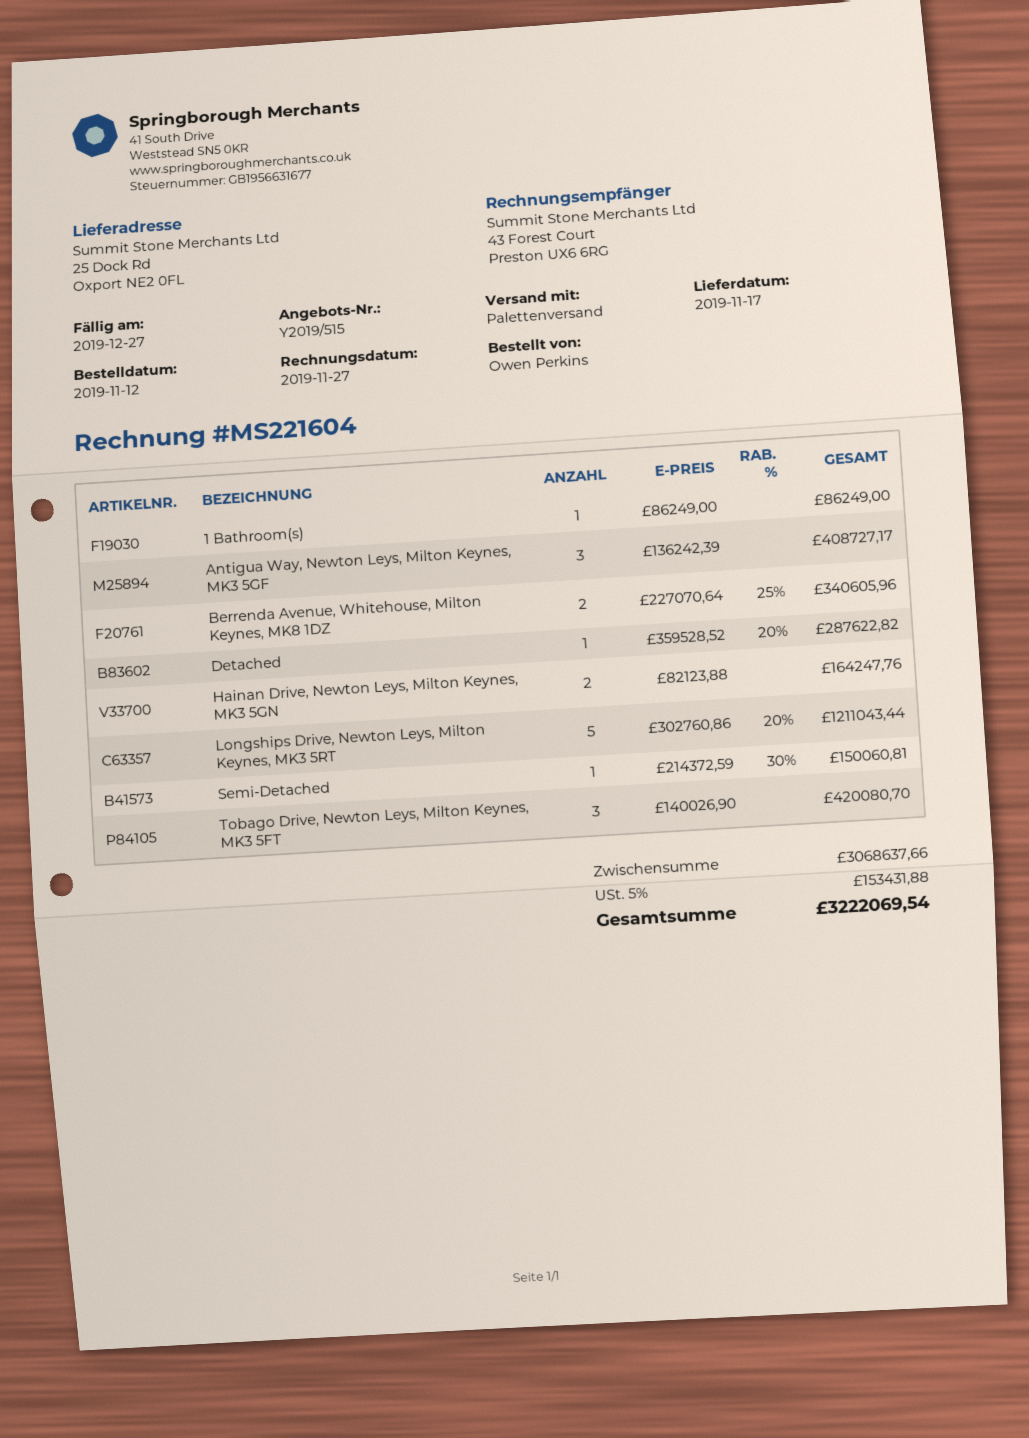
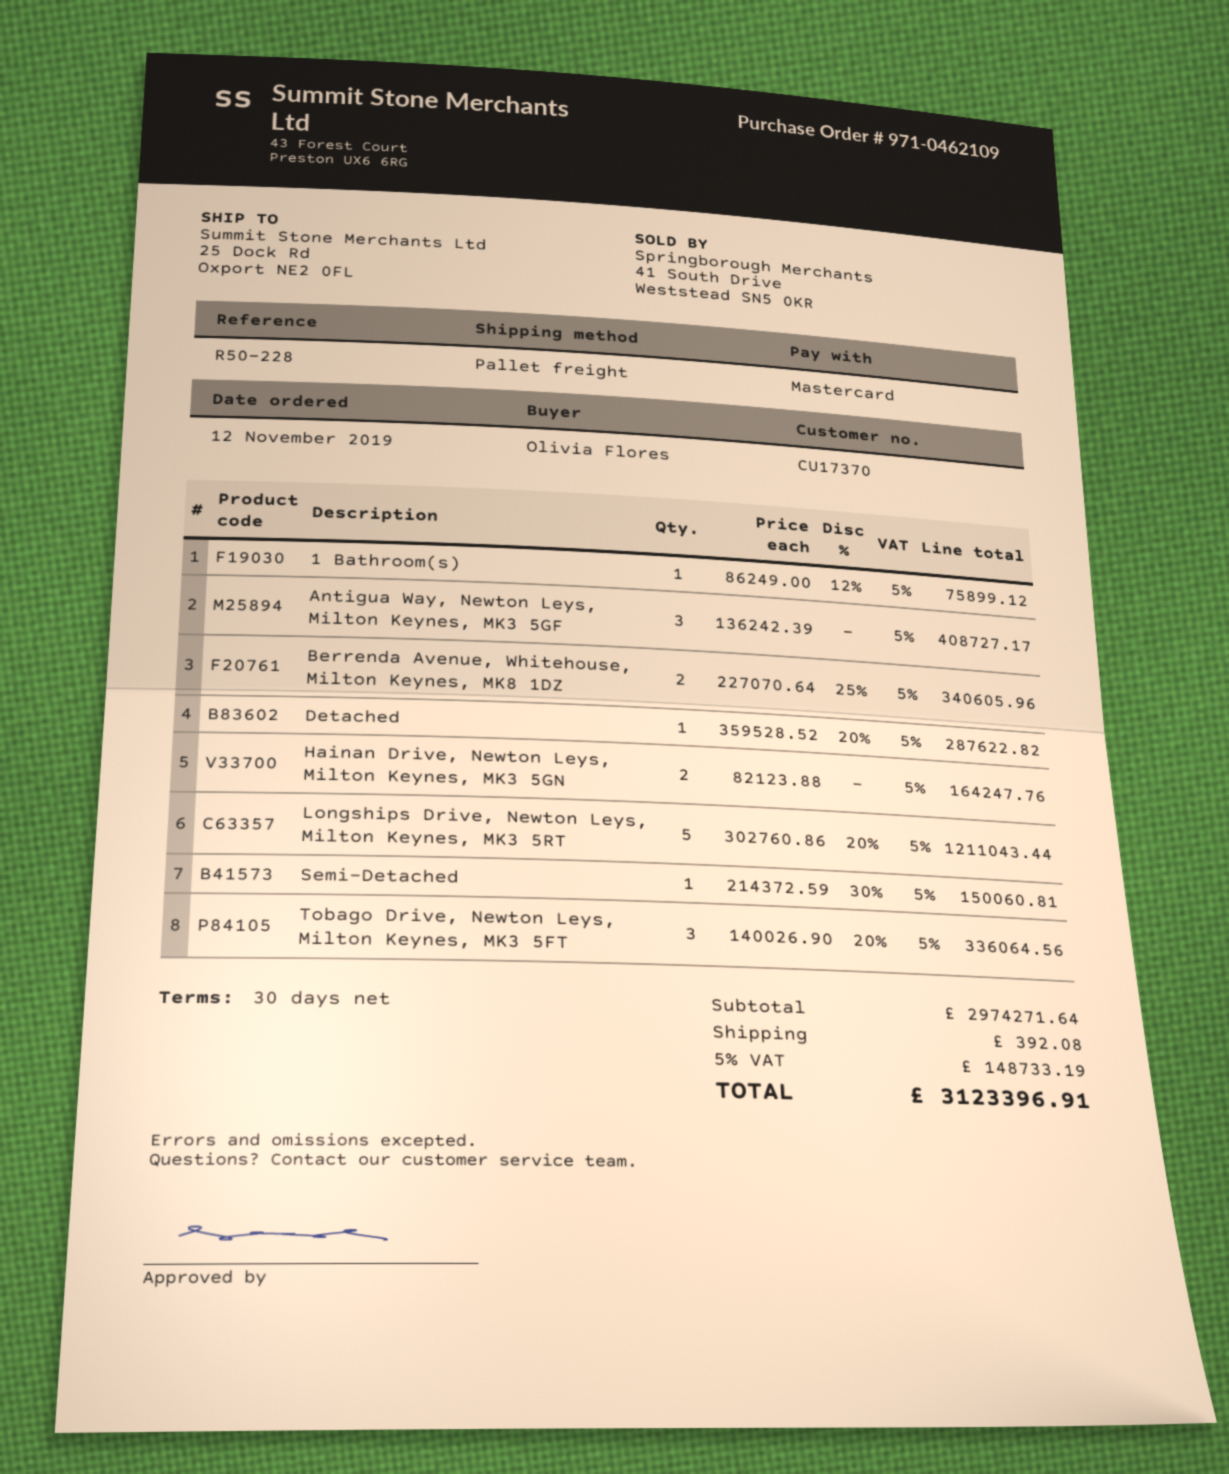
ordered by: Owen Perkins -> Olivia Flores
1 Bathroom(s): 1 x 86249.00 = 86249.00 -> 1 x 86249.00 - 12% = 75899.12
Tobago Drive, Newton Leys, Milton Keynes, MK3 5FT: 3 x 140026.90 = 420080.70 -> 3 x 140026.90 - 20% = 336064.56
subtotal: 3068637.66 -> 2974271.64
shipping: none -> 392.08
tax: 5% = 153431.88 -> 5% = 148733.19
total: 3222069.54 -> 3123396.91

